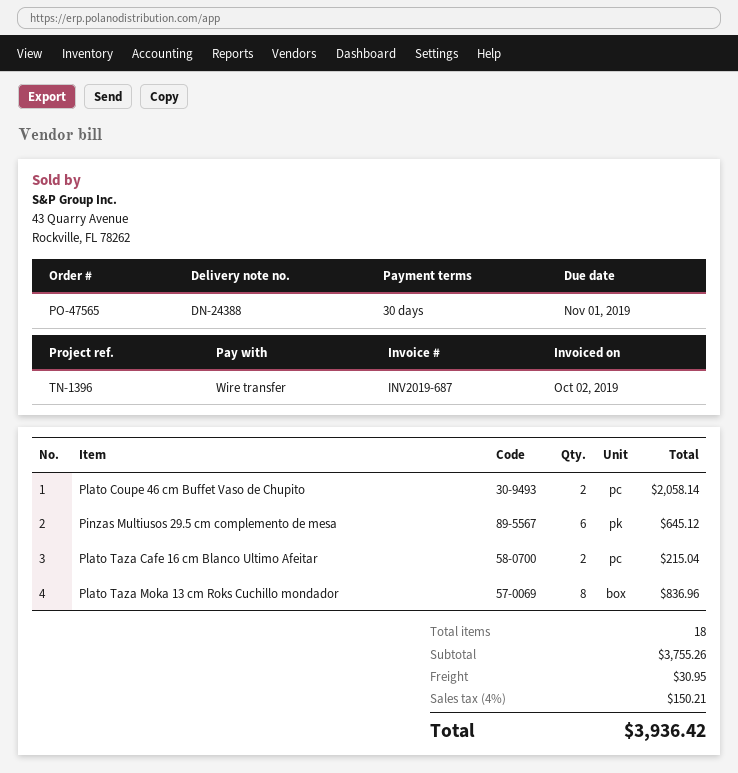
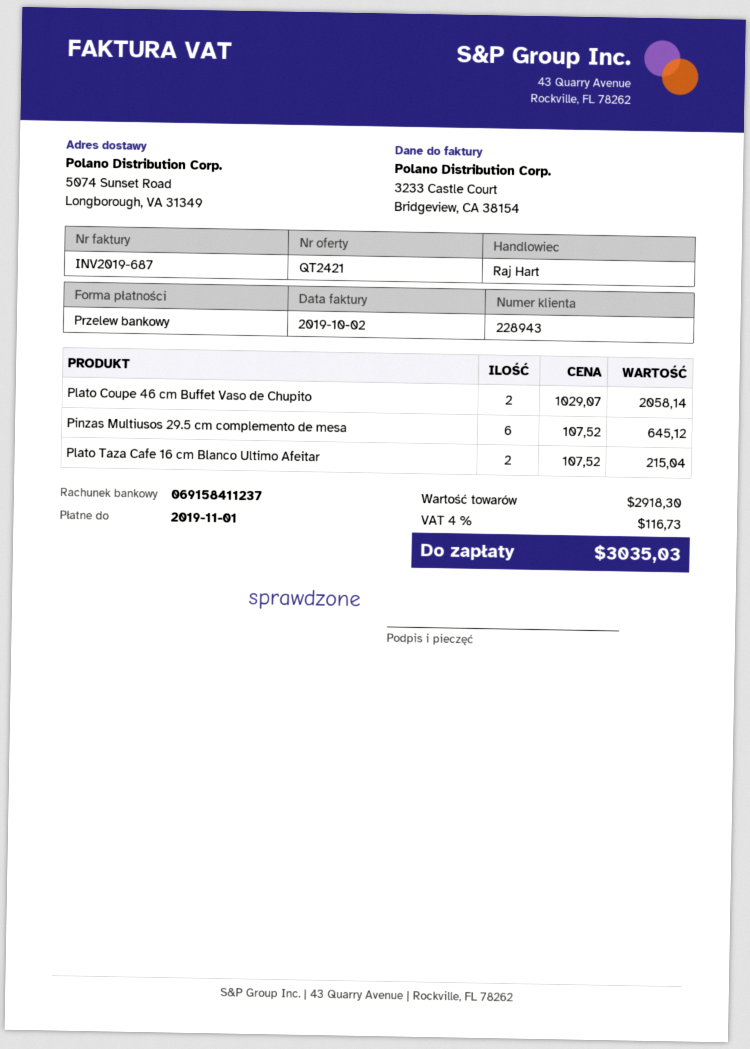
Plato Taza Moka 13 cm Roks Cuchillo mondador: 8 for 836.96 -> none
subtotal: 3755.26 -> 2918.30
shipping: 30.95 -> none
tax: 4% = 150.21 -> 4% = 116.73
total: 3936.42 -> 3035.03

